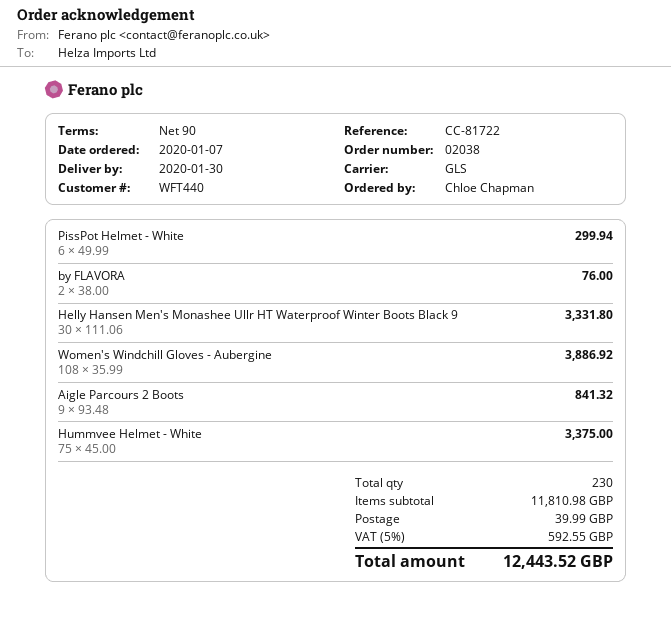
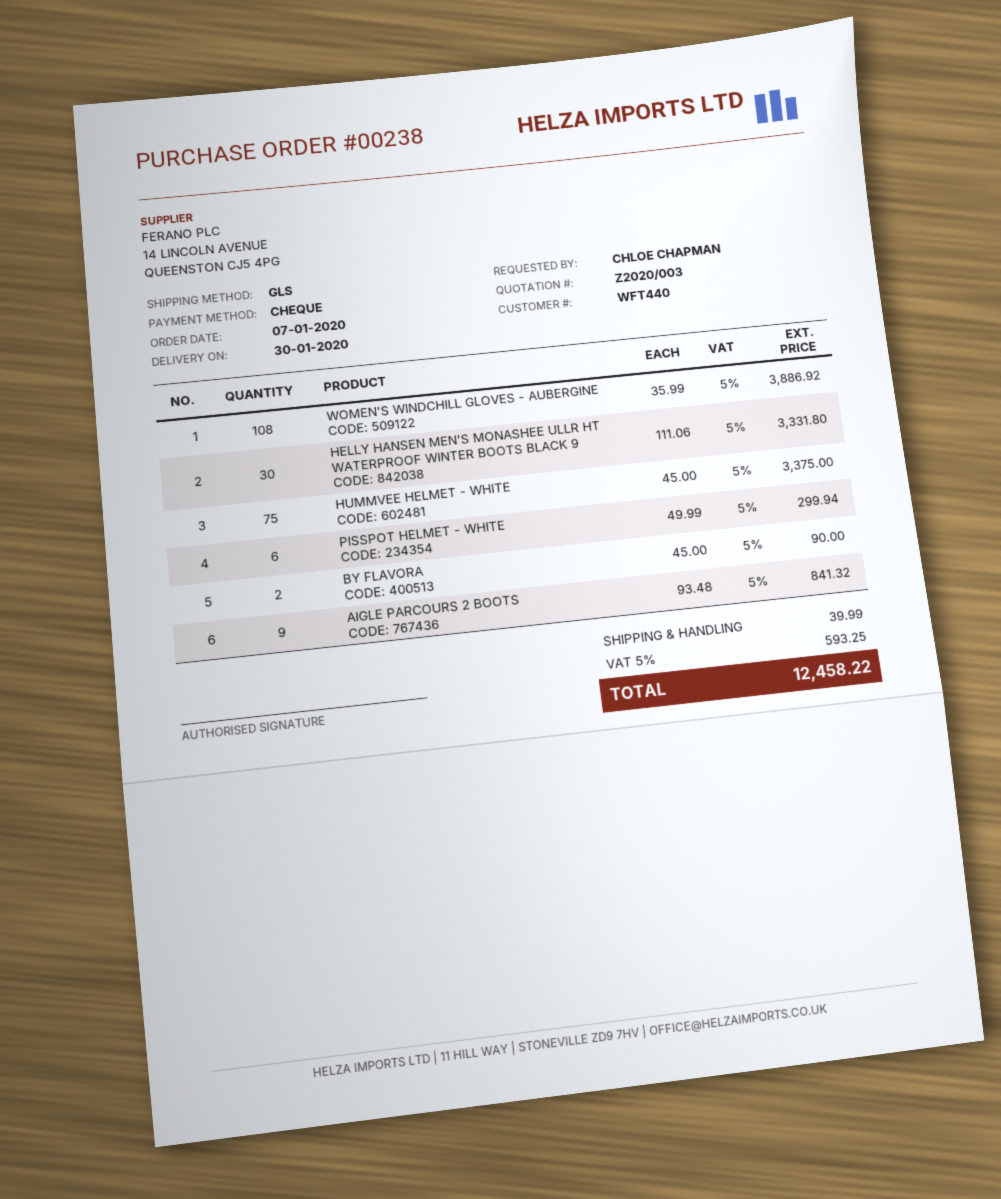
order number: 02038 -> 00238
by FLAVORA: 2 x 38.00 = 76.00 -> 2 x 45.00 = 90.00
tax: 5% = 592.55 -> 5% = 593.25
total: 12443.52 -> 12458.22

